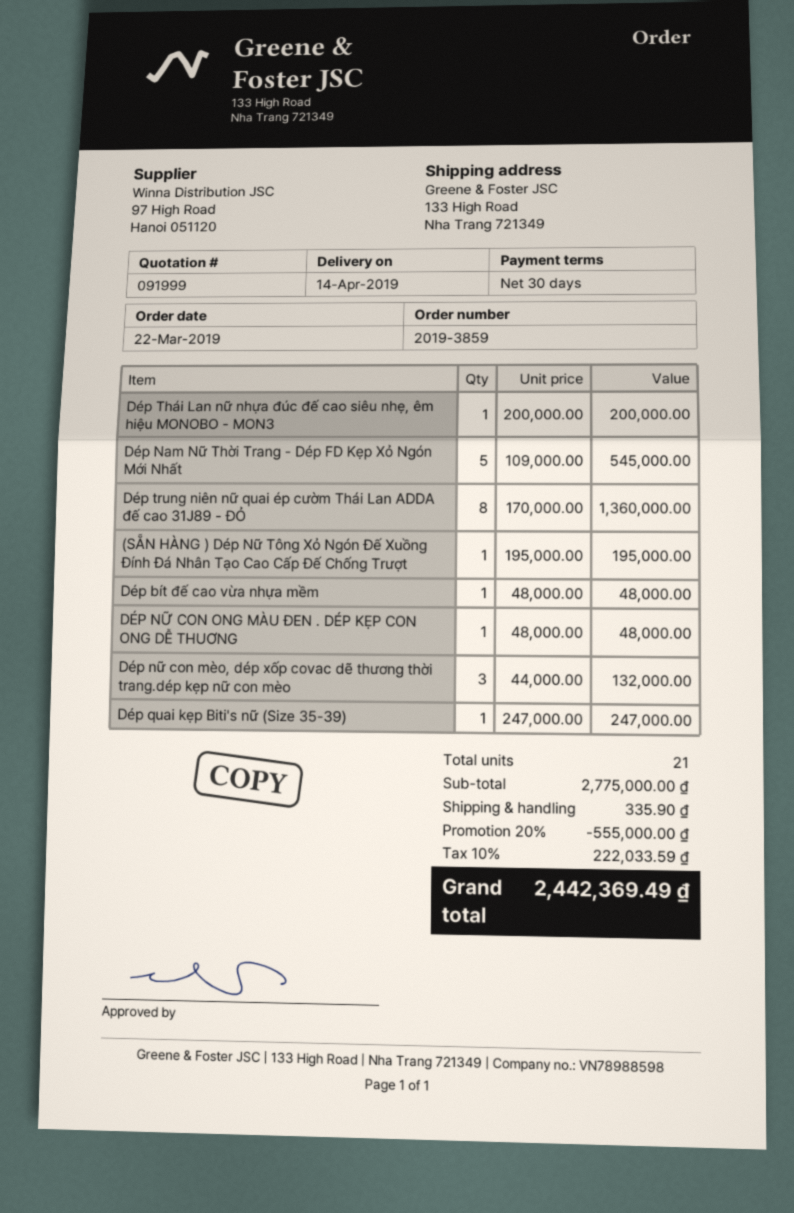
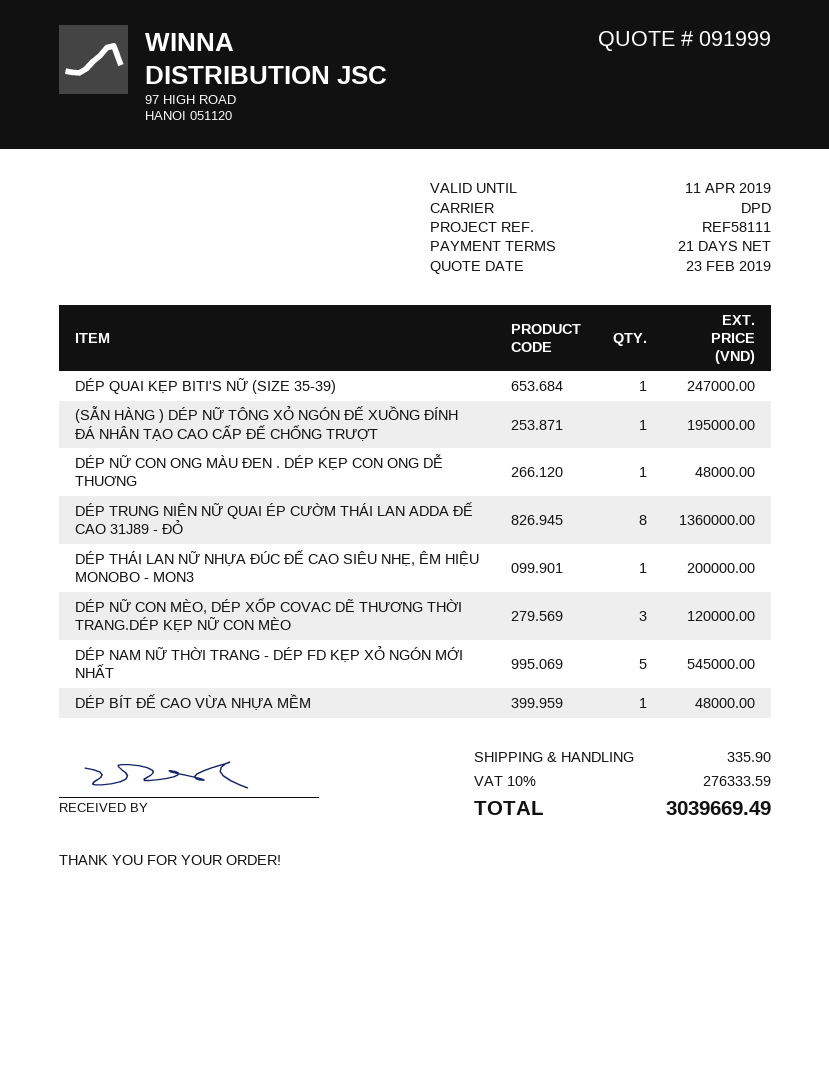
payment terms: 30 days -> 21 days
Dép nữ con mèo, dép xốp covac dẽ thương thời trang.dép kẹp nữ con mèo: 3 for 132000.00 -> 3 for 120000.00
discount: 20% = 555000.00 -> none
tax: 10% = 222033.59 -> 10% = 276333.59
total: 2442369.49 -> 3039669.49

